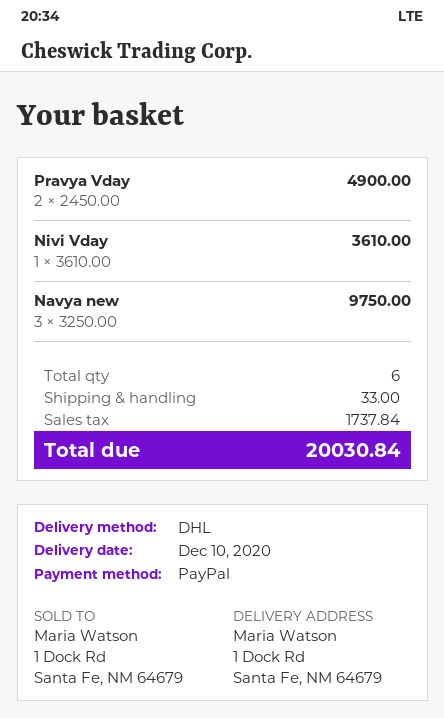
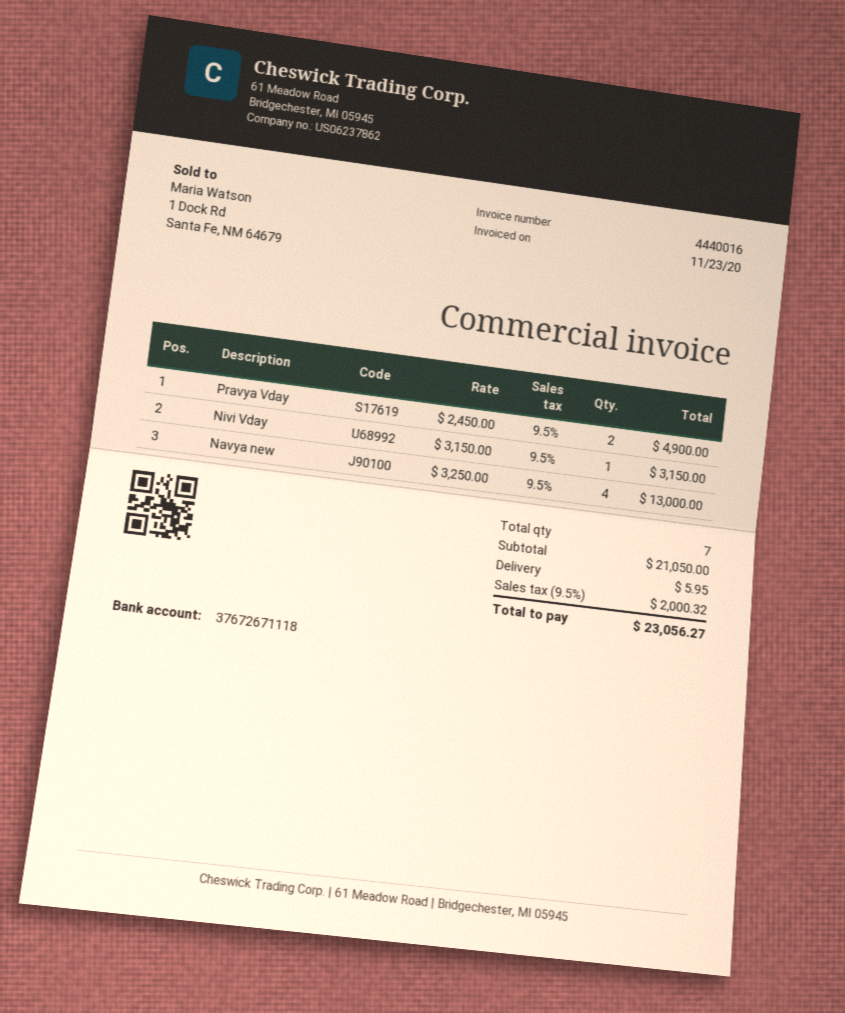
Nivi Vday: 1 x 3610.00 = 3610.00 -> 1 x 3150.00 = 3150.00
Navya new: 3 x 3250.00 = 9750.00 -> 4 x 3250.00 = 13000.00
total quantity: 6 -> 7
shipping: 33.00 -> 5.95
tax: 1737.84 -> 2000.32
total: 20030.84 -> 23056.27

